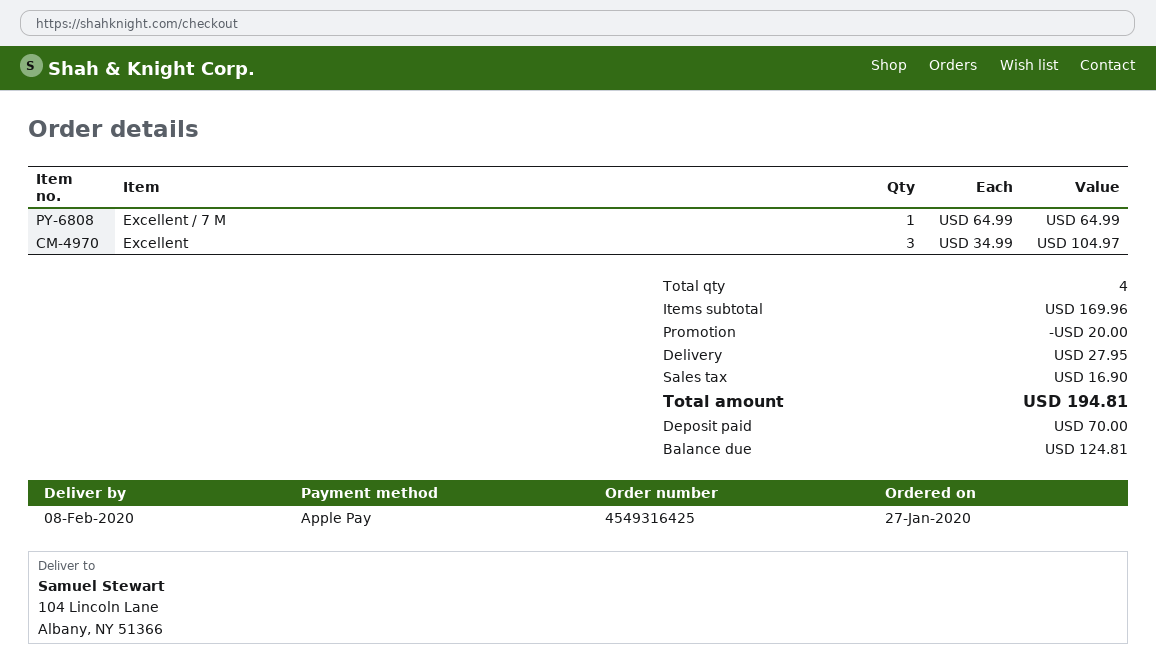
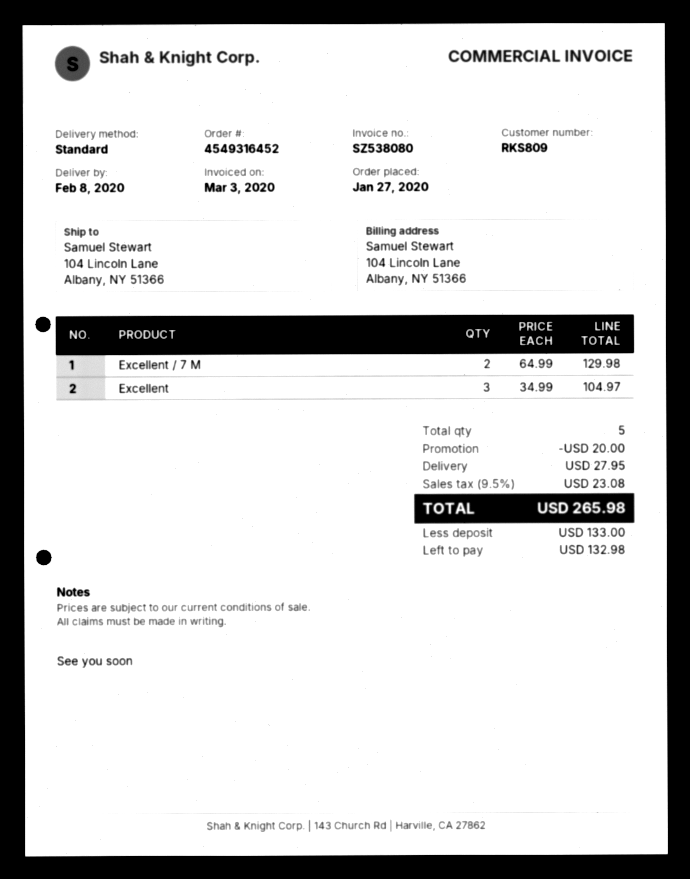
order number: 4549316425 -> 4549316452
Excellent / 7 M: 1 x 64.99 = 64.99 -> 2 x 64.99 = 129.98
total quantity: 4 -> 5
tax: 16.90 -> 23.08
total: 194.81 -> 265.98
deposit: 70.00 -> 133.00
balance: 124.81 -> 132.98

